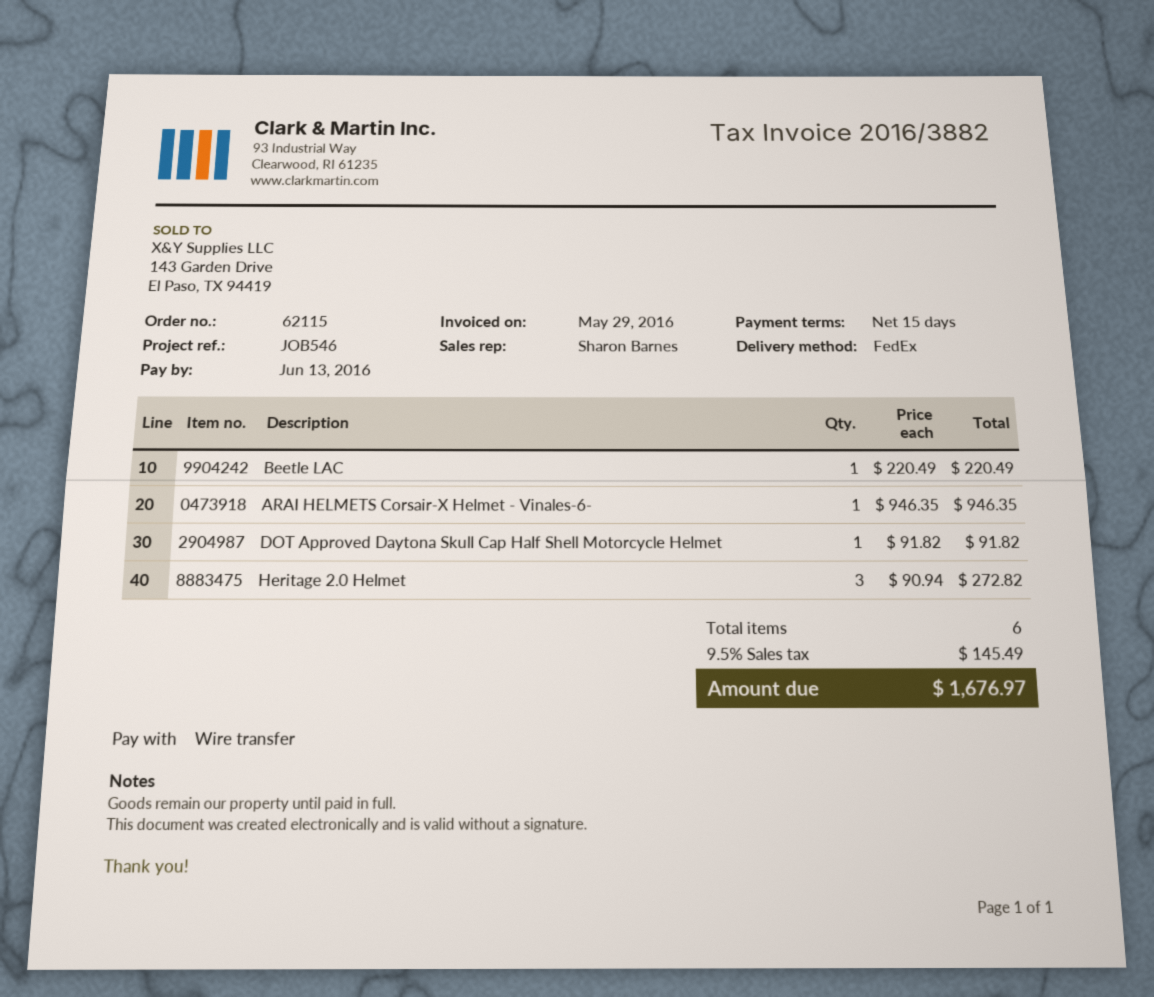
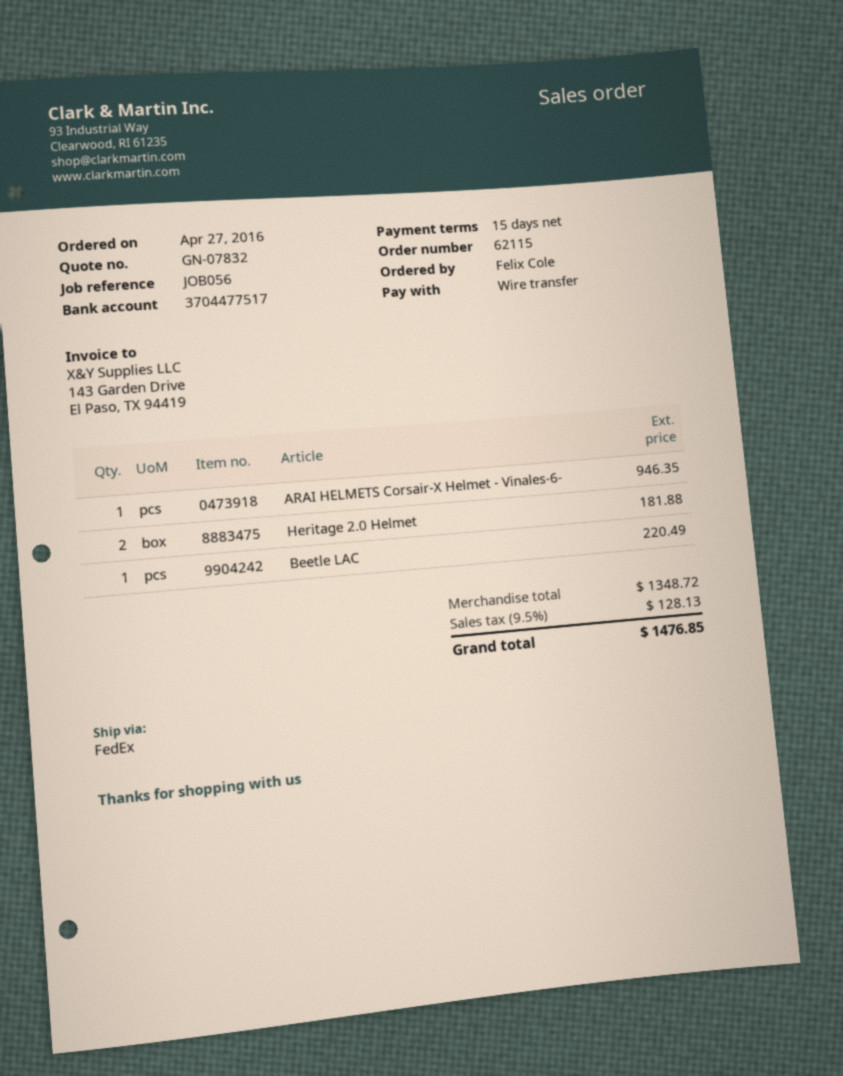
reference: JOB546 -> JOB056
DOT Approved Daytona Skull Cap Half Shell Motorcycle Helmet: 1 for 91.82 -> none
Heritage 2.0 Helmet: 3 for 272.82 -> 2 for 181.88
tax: 9.5% = 145.49 -> 9.5% = 128.13
total: 1676.97 -> 1476.85

